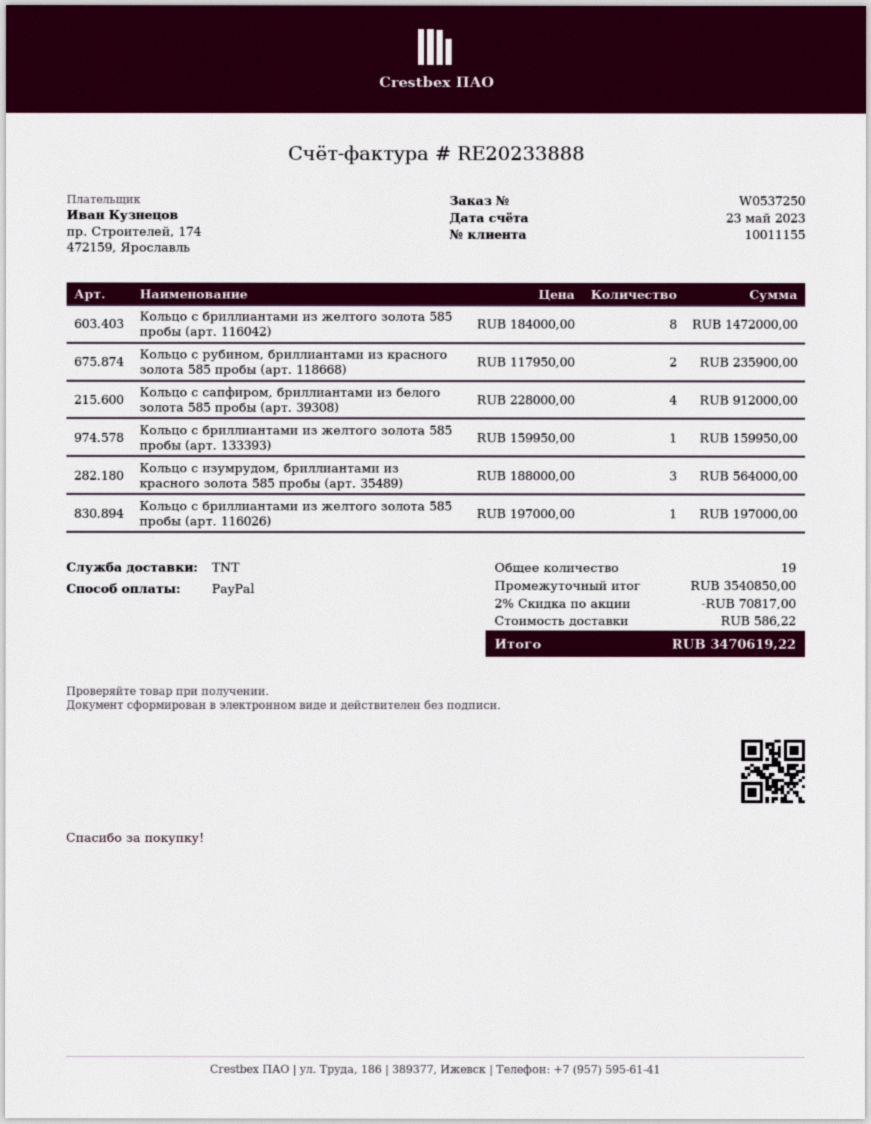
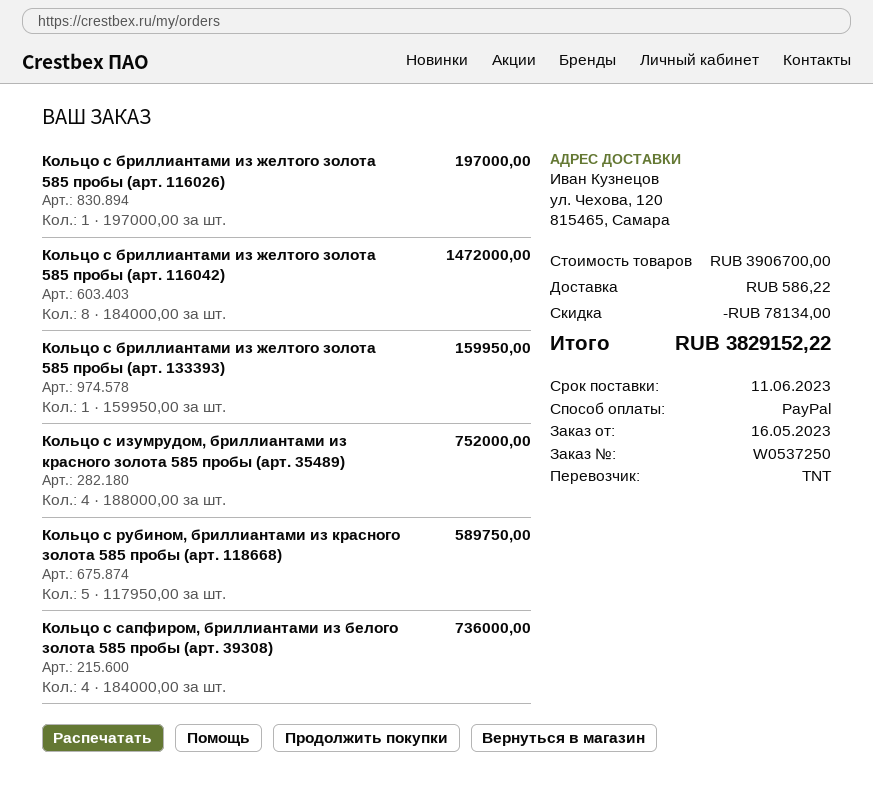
Кольцо с рубином, бриллиантами из красного золота 585 пробы (арт. 118668): 2 x 117950.00 = 235900.00 -> 5 x 117950.00 = 589750.00
Кольцо с сапфиром, бриллиантами из белого золота 585 пробы (арт. 39308): 4 x 228000.00 = 912000.00 -> 4 x 184000.00 = 736000.00
Кольцо с изумрудом, бриллиантами из красного золота 585 пробы (арт. 35489): 3 x 188000.00 = 564000.00 -> 4 x 188000.00 = 752000.00
subtotal: 3540850.00 -> 3906700.00
discount: 70817.00 -> 78134.00
total: 3470619.22 -> 3829152.22

